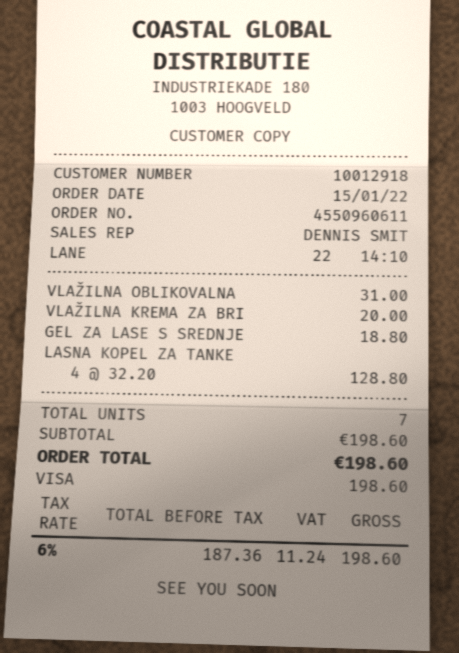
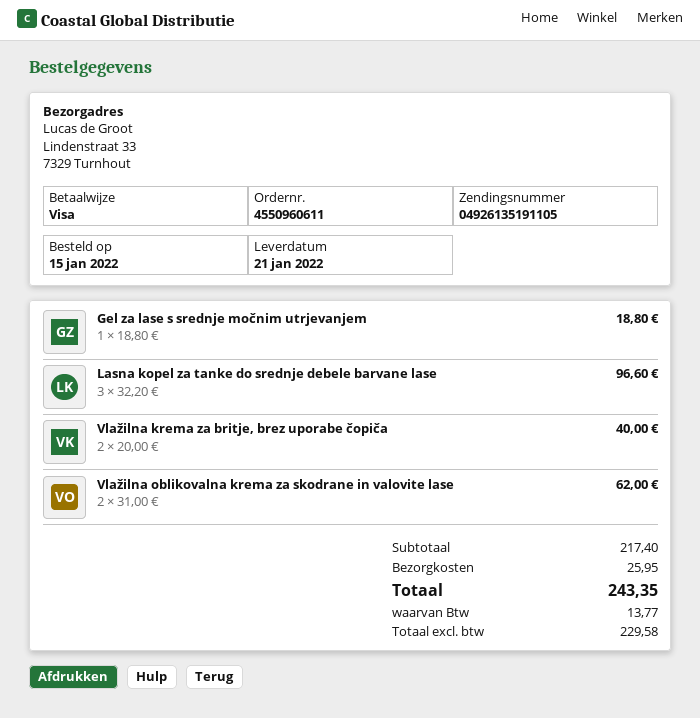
VLAŽILNA OBLIKOVALNA: 1 x 31.00 = 31.00 -> 2 x 31.00 = 62.00
VLAŽILNA KREMA ZA BRI: 1 x 20.00 = 20.00 -> 2 x 20.00 = 40.00
LASNA KOPEL ZA TANKE: 4 x 32.20 = 128.80 -> 3 x 32.20 = 96.60
subtotal: 198.60 -> 217.40
shipping: none -> 25.95
net: 187.36 -> 229.58
tax: 11.24 -> 13.77
total: 198.60 -> 243.35

